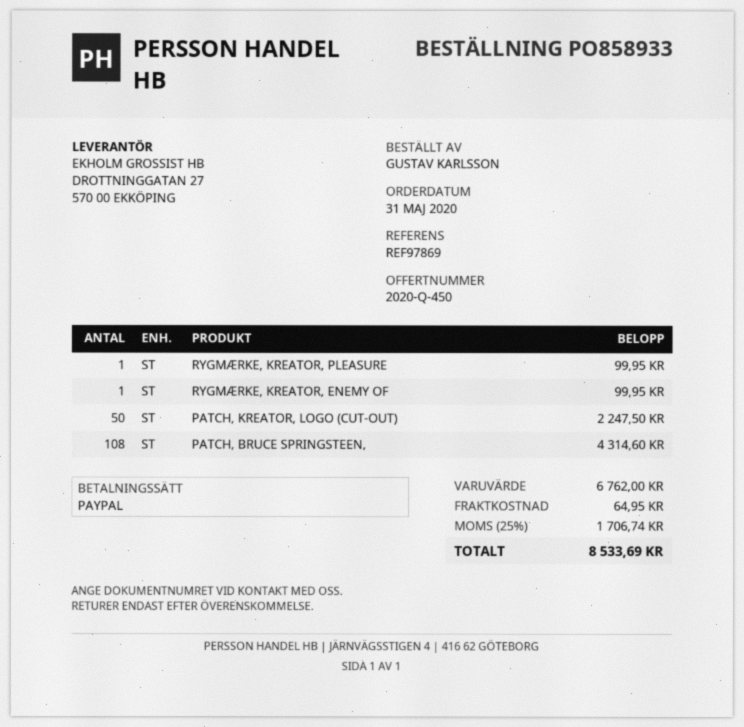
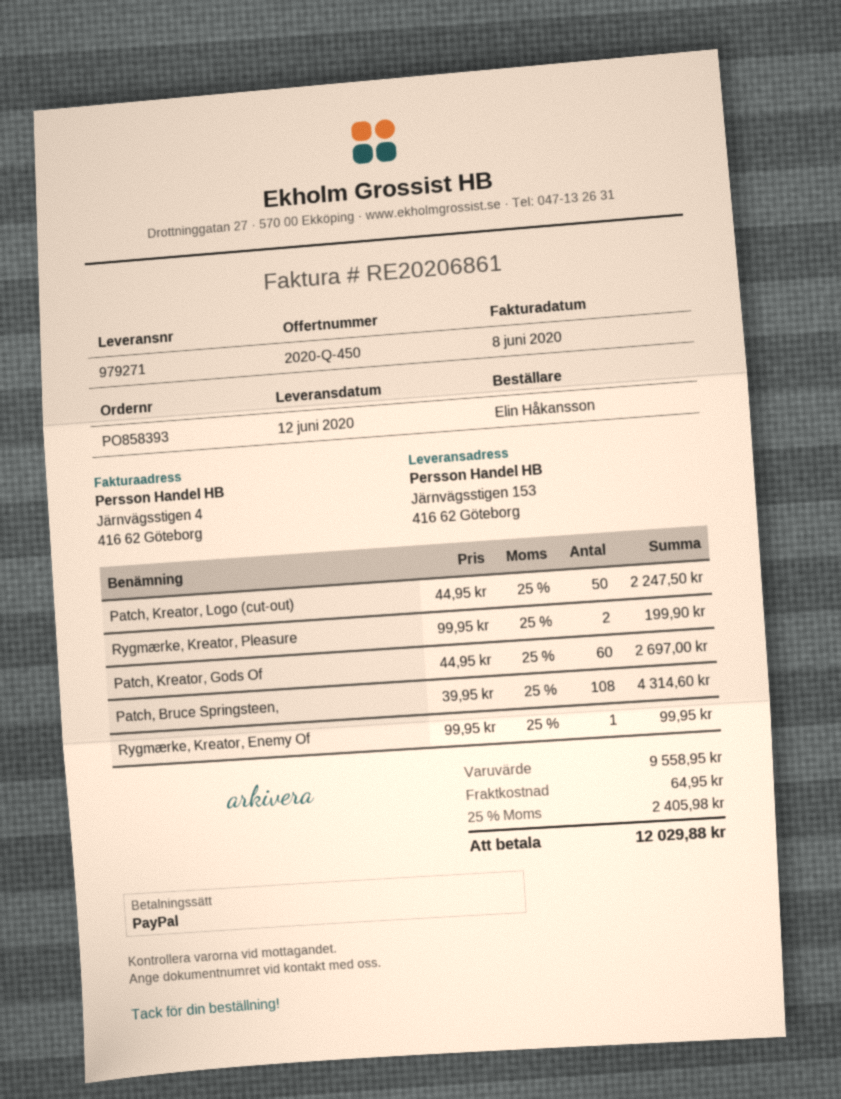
order number: PO858933 -> PO858393
ordered by: GUSTAV KARLSSON -> Elin Håkansson
RYGMÆRKE, KREATOR, PLEASURE: 1 for 99.95 -> 2 for 199.90
Patch, Kreator, Gods Of: none -> 60 for 2697.00
subtotal: 6762.00 -> 9558.95
tax: 25% = 1706.74 -> 25% = 2405.98
total: 8533.69 -> 12029.88

